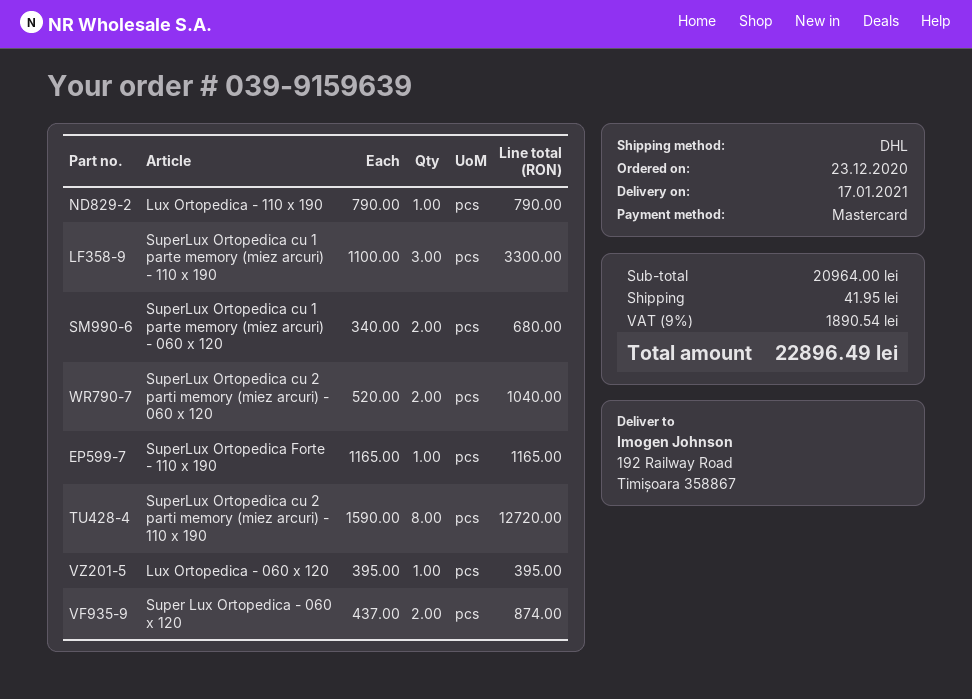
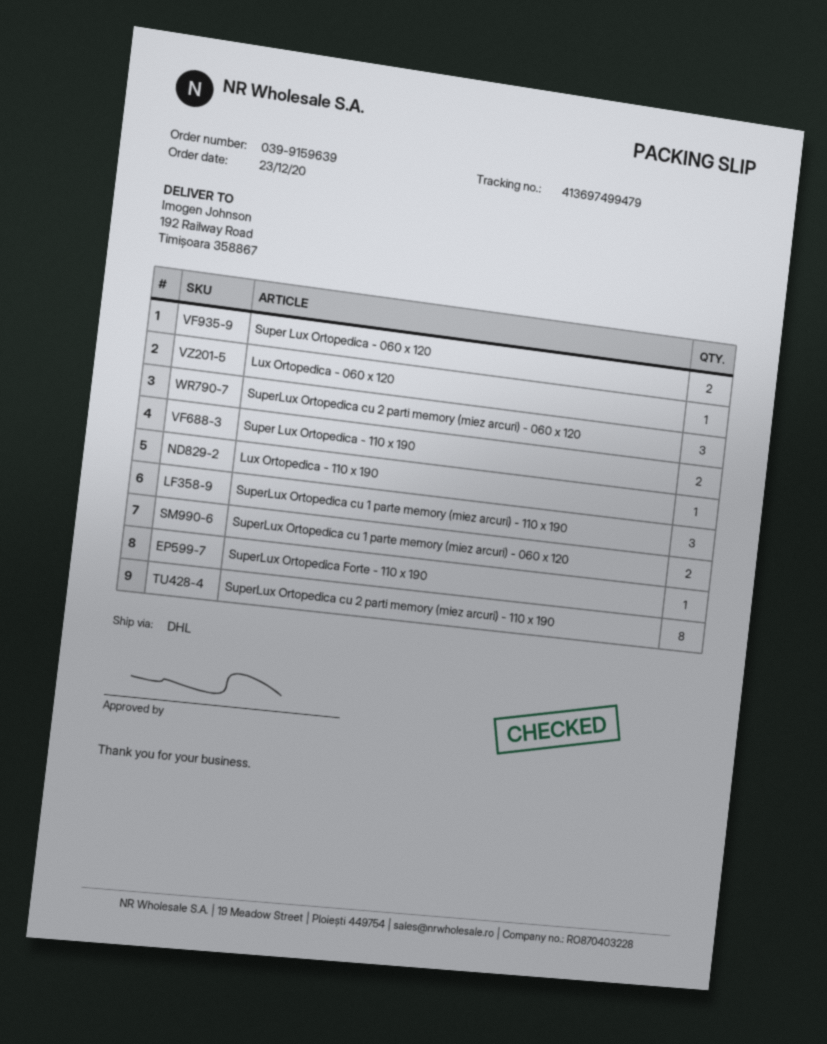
SuperLux Ortopedica cu 2 parti memory (miez arcuri) - 060 x 120: 2 -> 3
Super Lux Ortopedica - 110 x 190: none -> 2

